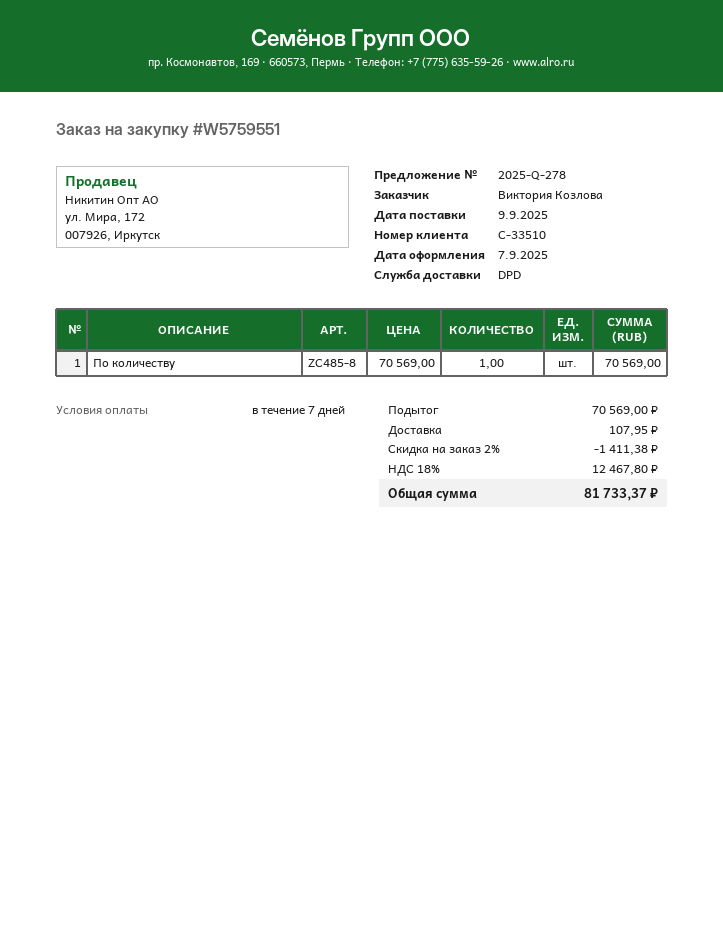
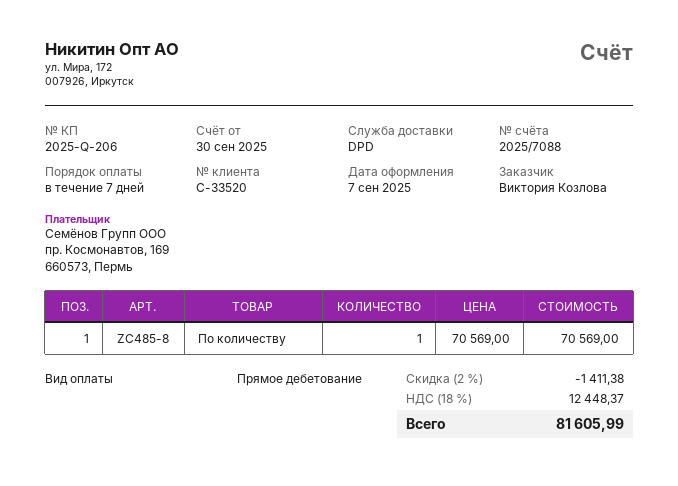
quote number: 2025-Q-278 -> 2025-Q-206
customer number: C-33510 -> C-33520
shipping: 107.95 -> none
tax: 18% = 12467.80 -> 18% = 12448.37
total: 81733.37 -> 81605.99

